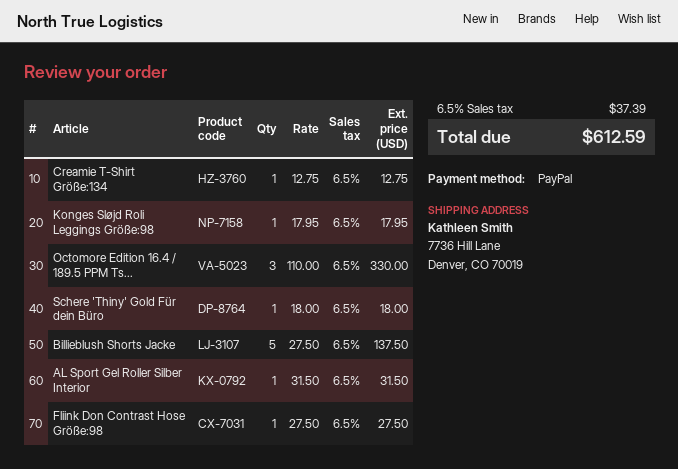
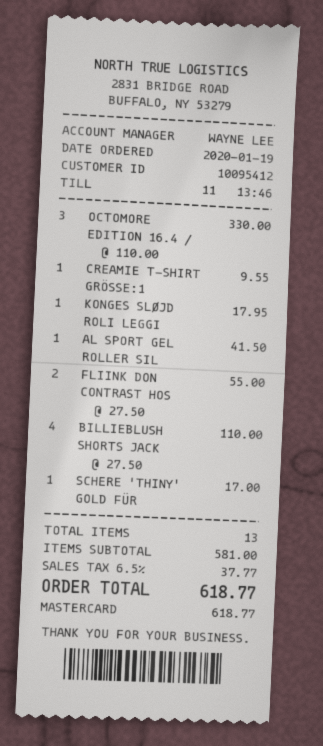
payment method: PayPal -> Mastercard
Creamie T-Shirt Größe:134: 1 x 12.75 = 12.75 -> 1 x 9.55 = 9.55
Schere 'Thiny' Gold Für dein Büro: 1 x 18.00 = 18.00 -> 1 x 17.00 = 17.00
Billieblush Shorts Jacke: 5 x 27.50 = 137.50 -> 4 x 27.50 = 110.00
AL Sport Gel Roller Silber Interior: 1 x 31.50 = 31.50 -> 1 x 41.50 = 41.50
Fliink Don Contrast Hose Größe:98: 1 x 27.50 = 27.50 -> 2 x 27.50 = 55.00
tax: 6.5% = 37.39 -> 6.5% = 37.77
total: 612.59 -> 618.77

